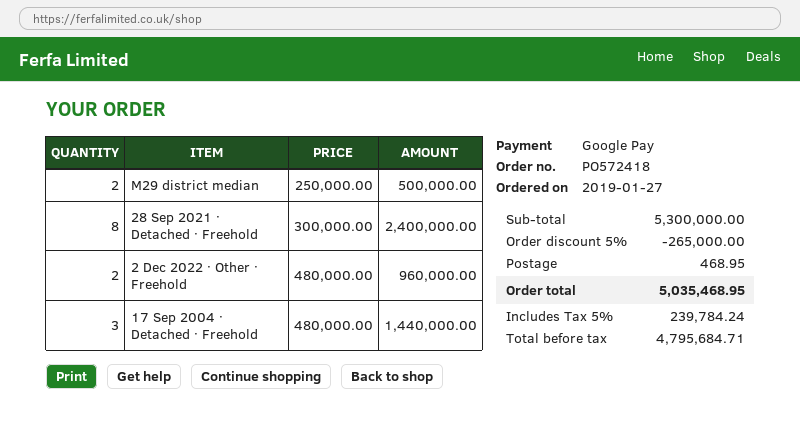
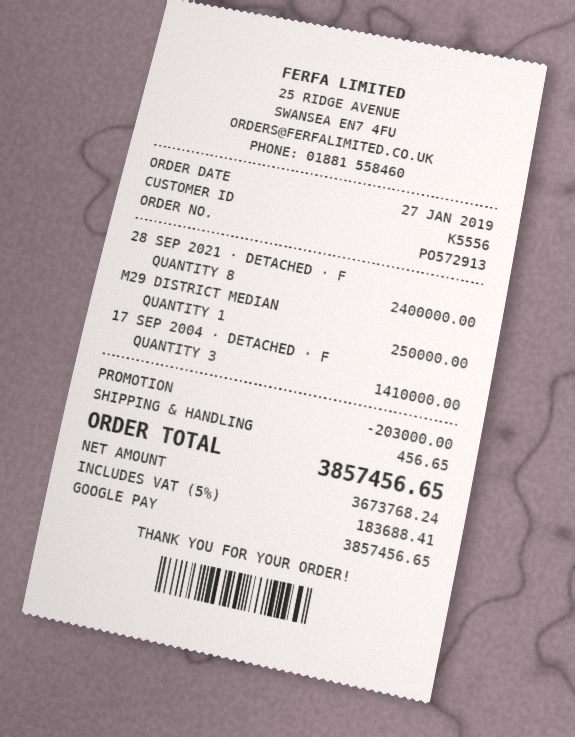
order number: PO572418 -> PO572913
M29 district median: 2 for 500000.00 -> 1 for 250000.00
2 Dec 2022 · Other · Freehold: 2 for 960000.00 -> none
17 Sep 2004 · Detached · Freehold: 3 for 1440000.00 -> 3 for 1410000.00
discount: 265000.00 -> 203000.00
shipping: 468.95 -> 456.65
net: 4795684.71 -> 3673768.24
tax: 5% = 239784.24 -> 5% = 183688.41
total: 5035468.95 -> 3857456.65

